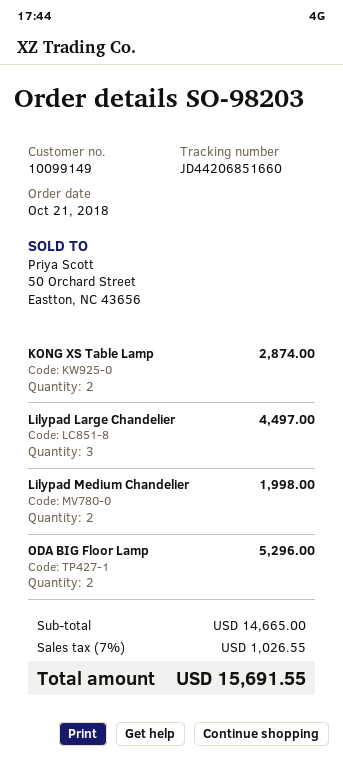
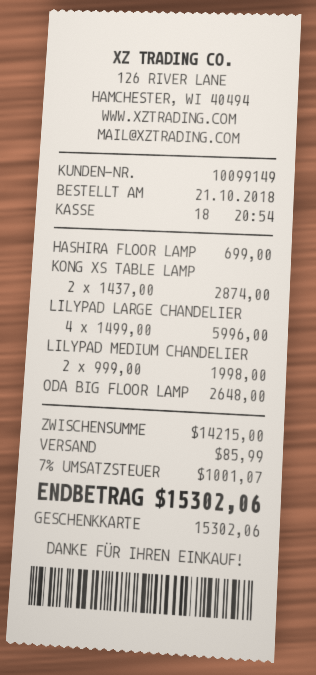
Lilypad Large Chandelier: 3 for 4497.00 -> 4 for 5996.00
ODA BIG Floor Lamp: 2 for 5296.00 -> 1 for 2648.00
HASHIRA FLOOR LAMP: none -> 1 for 699.00
subtotal: 14665.00 -> 14215.00
shipping: none -> 85.99
tax: 7% = 1026.55 -> 7% = 1001.07
total: 15691.55 -> 15302.06

